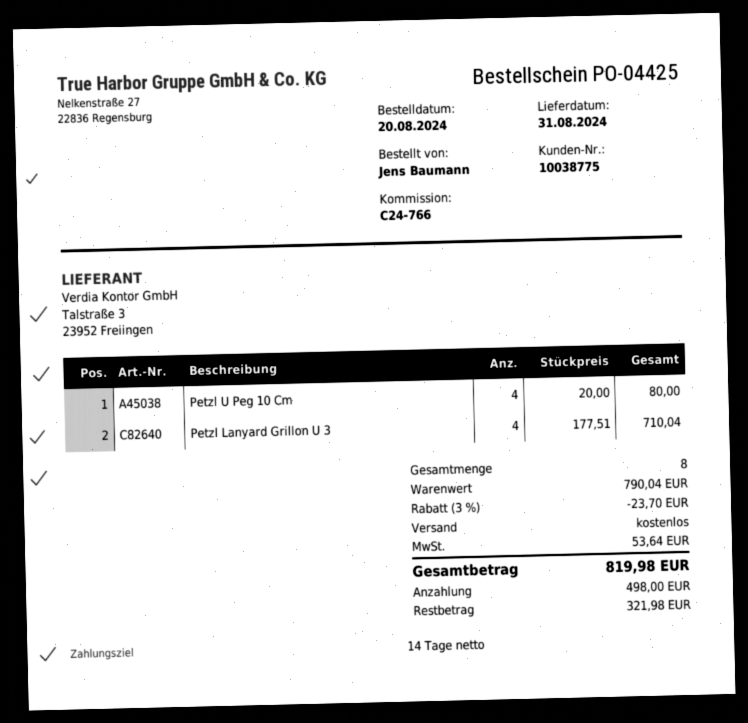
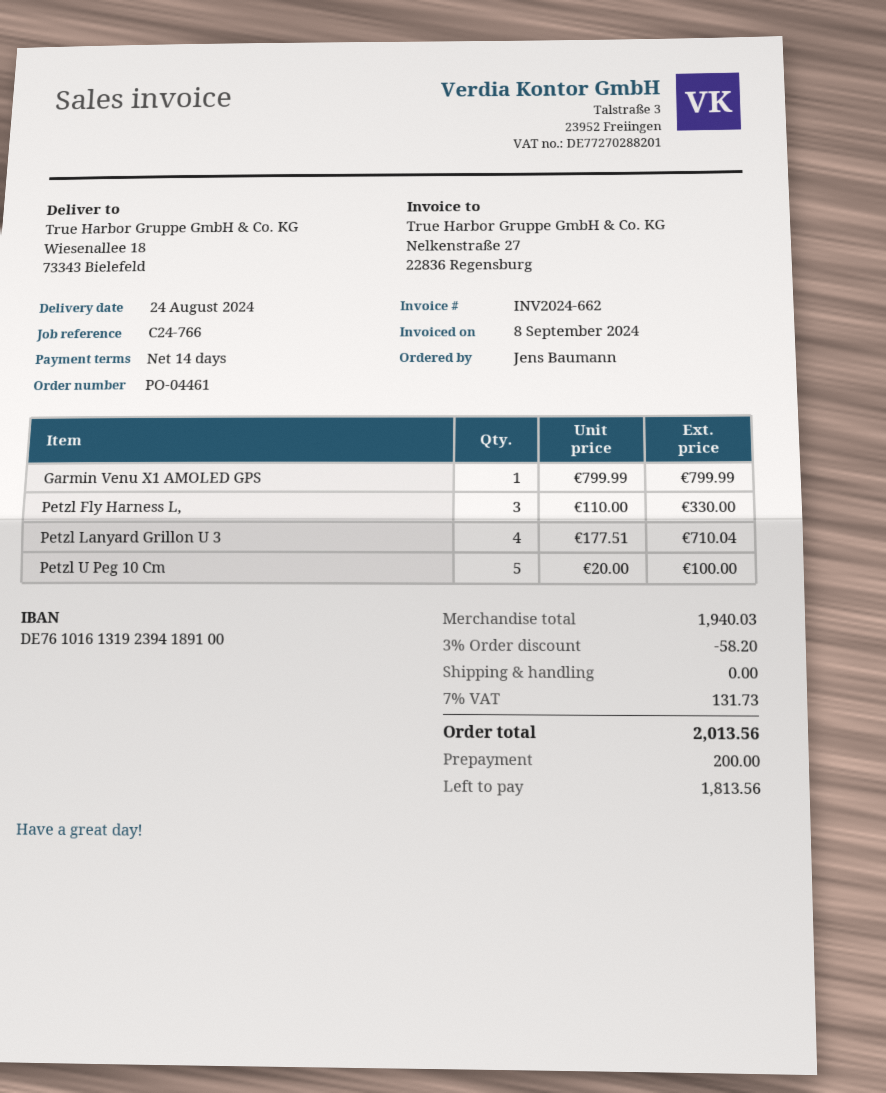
order number: PO-04425 -> PO-04461
delivery date: 2024-08-31 -> 2024-08-24
Petzl U Peg 10 Cm: 4 x 20.00 = 80.00 -> 5 x 20.00 = 100.00
Garmin Venu X1 AMOLED GPS: none -> 1 x 799.99 = 799.99
Petzl Fly Harness L,: none -> 3 x 110.00 = 330.00
subtotal: 790.04 -> 1940.03
discount: 3% = 23.70 -> 3% = 58.20
tax: 53.64 -> 131.73
total: 819.98 -> 2013.56
deposit: 498.00 -> 200.00
balance: 321.98 -> 1813.56

